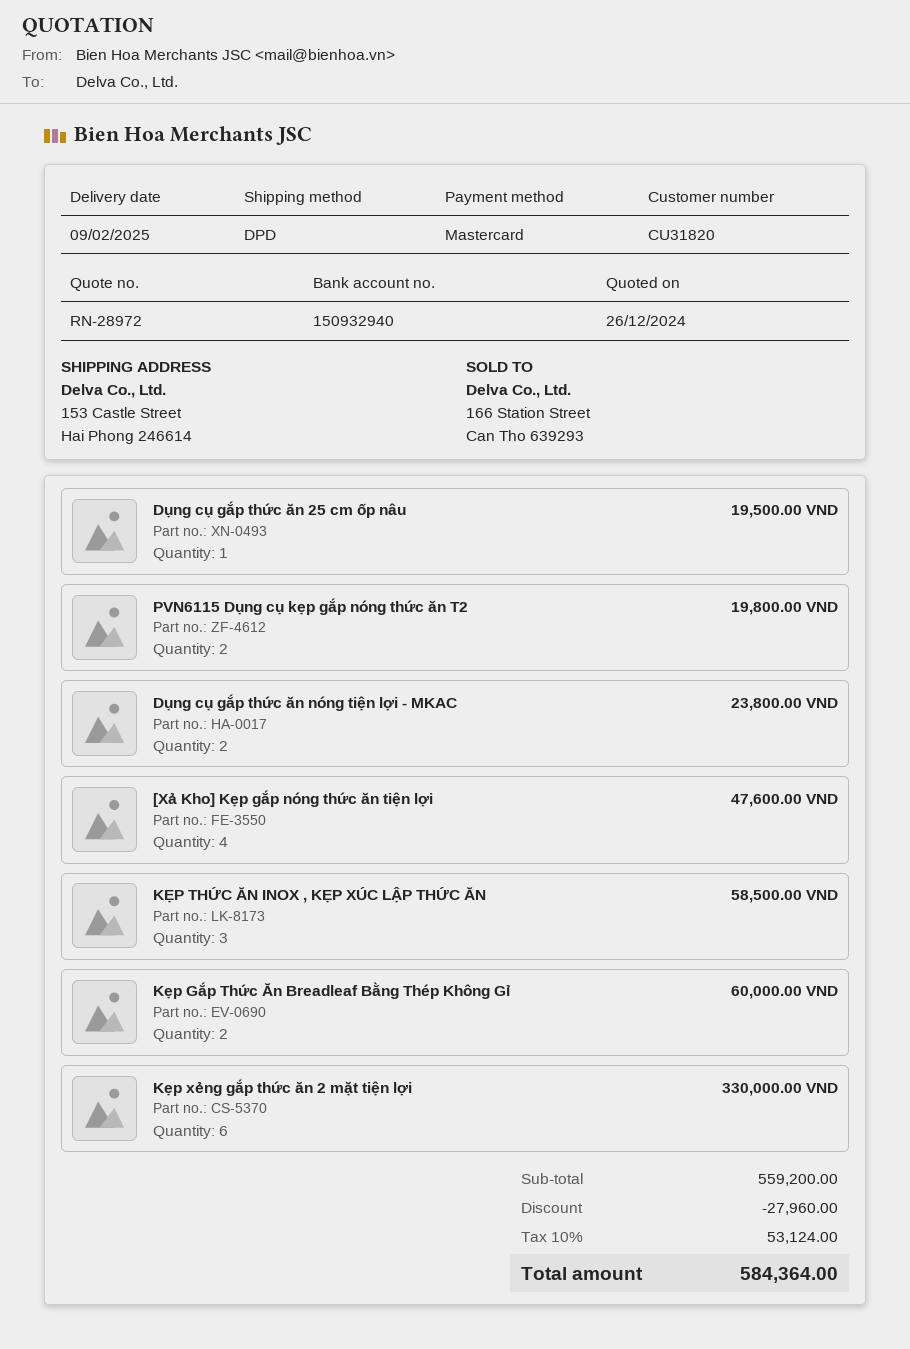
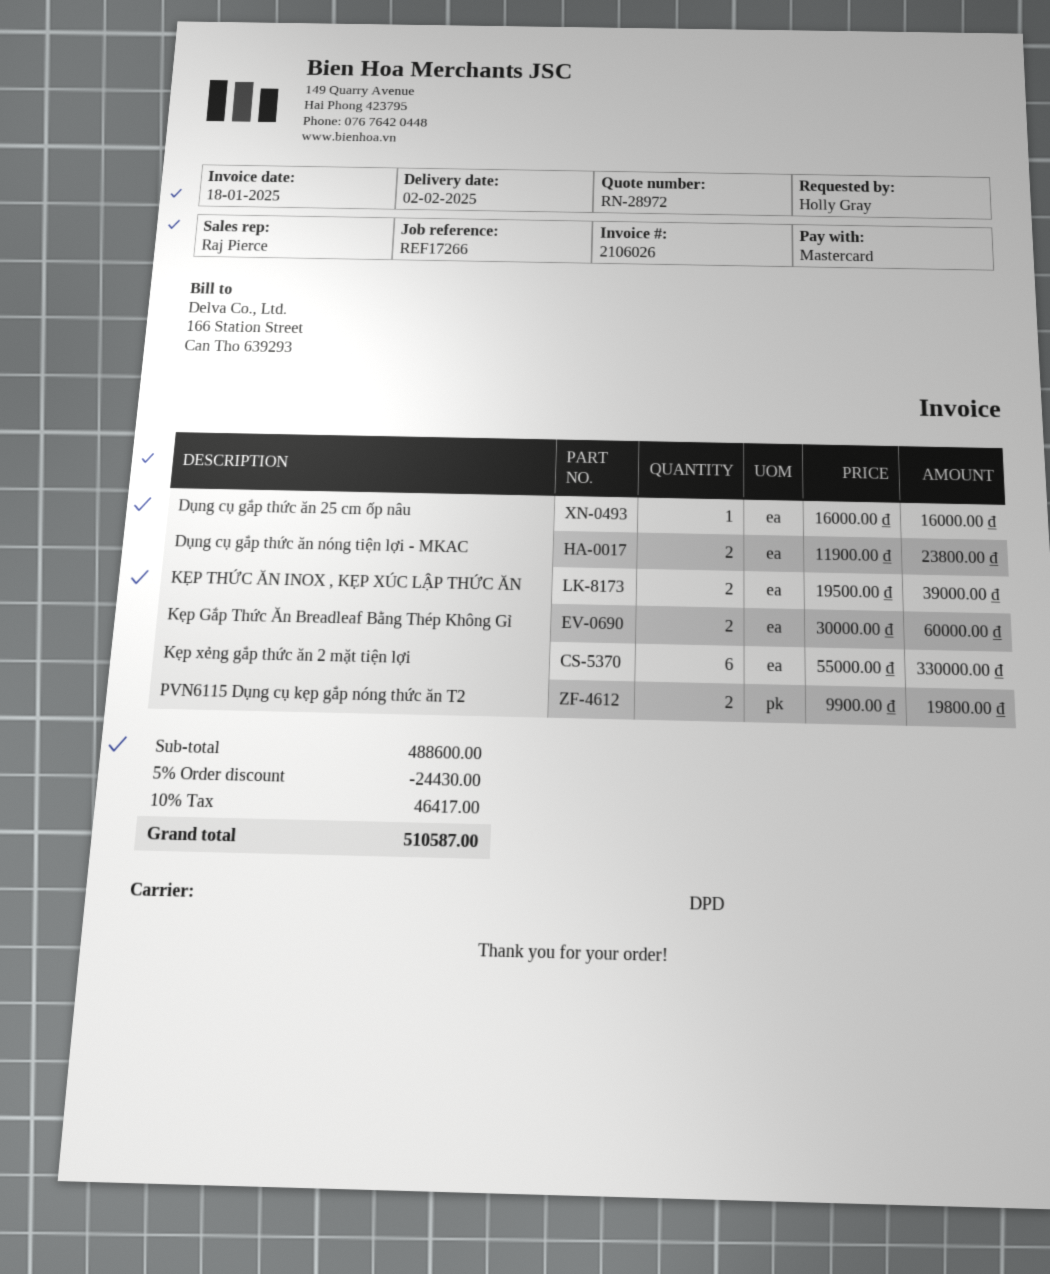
delivery date: 2025-02-09 -> 2025-02-02
Dụng cụ gắp thức ăn 25 cm ốp nâu: 1 for 19500.00 -> 1 for 16000.00
[Xả Kho] Kẹp gắp nóng thức ăn tiện lợi: 4 for 47600.00 -> none
KẸP THỨC ĂN INOX , KẸP XÚC LẬP THỨC ĂN: 3 for 58500.00 -> 2 for 39000.00
subtotal: 559200.00 -> 488600.00
discount: 27960.00 -> 24430.00
tax: 10% = 53124.00 -> 10% = 46417.00
total: 584364.00 -> 510587.00

